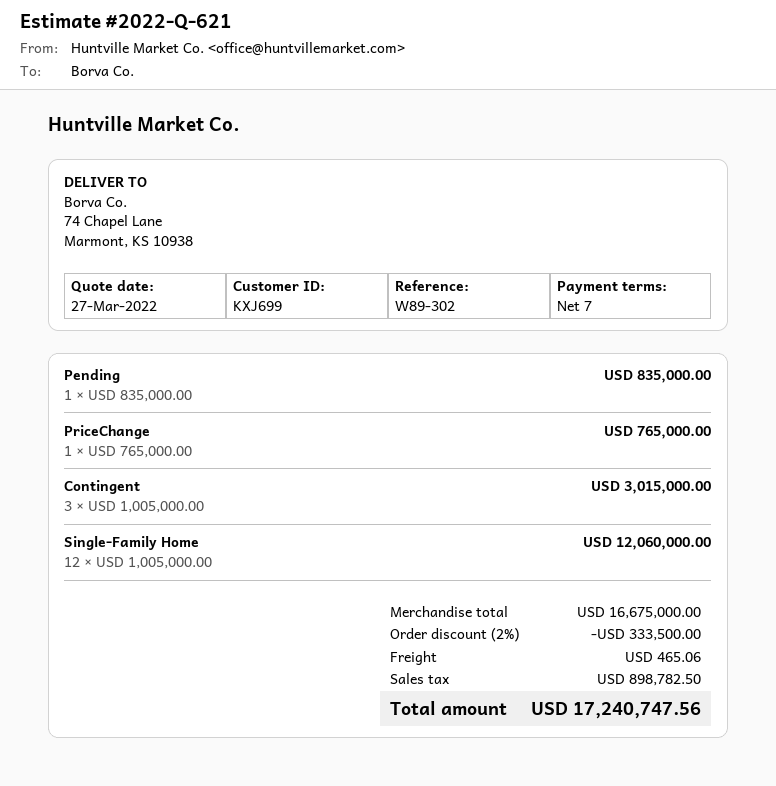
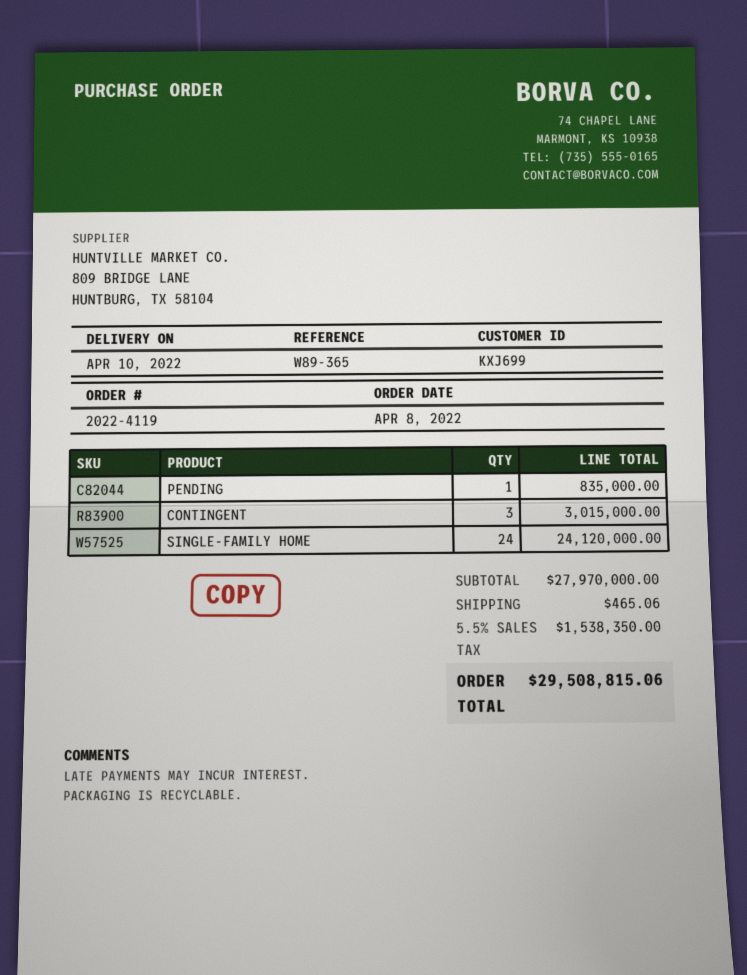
reference: W89-302 -> W89-365
PriceChange: 1 for 765000.00 -> none
Single-Family Home: 12 for 12060000.00 -> 24 for 24120000.00
subtotal: 16675000.00 -> 27970000.00
discount: 2% = 333500.00 -> none
tax: 898782.50 -> 1538350.00
total: 17240747.56 -> 29508815.06

